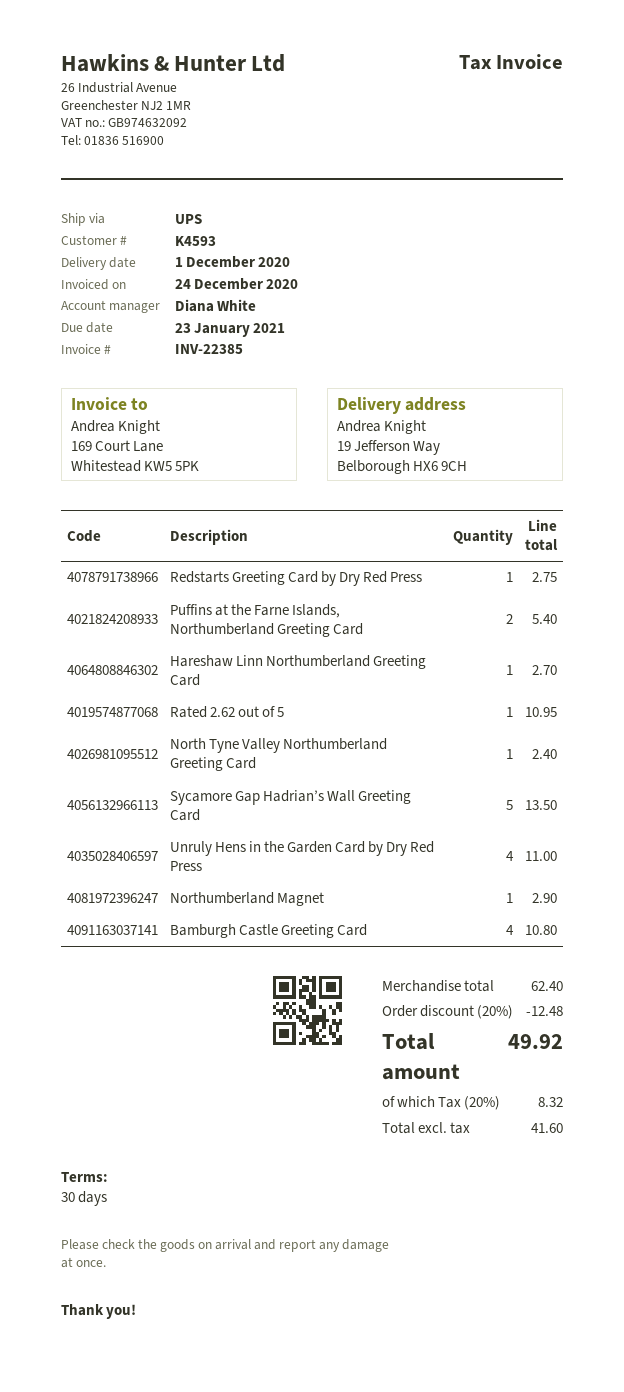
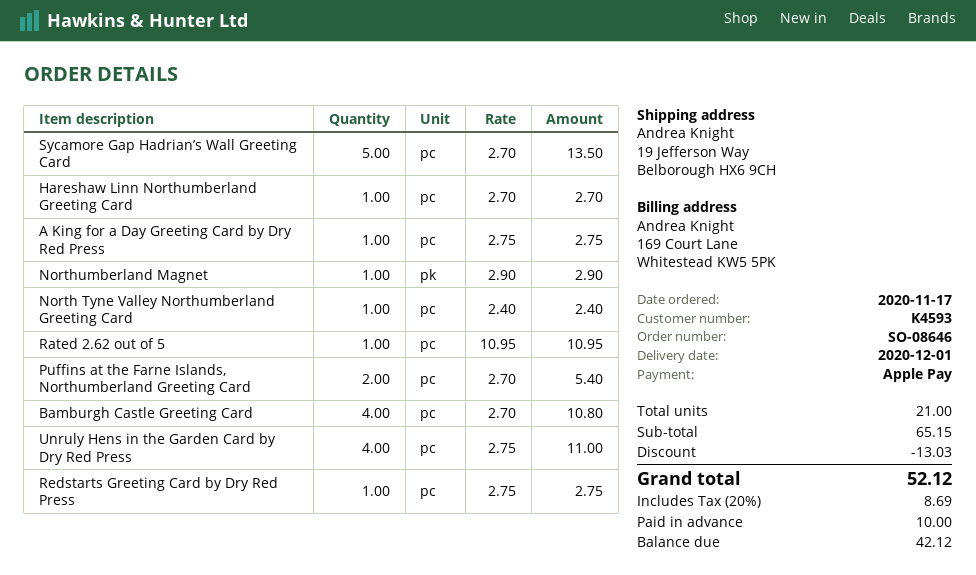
A King for a Day Greeting Card by Dry Red Press: none -> 1 for 2.75
subtotal: 62.40 -> 65.15
discount: 12.48 -> 13.03
tax: 20% = 8.32 -> 20% = 8.69
total: 49.92 -> 52.12

